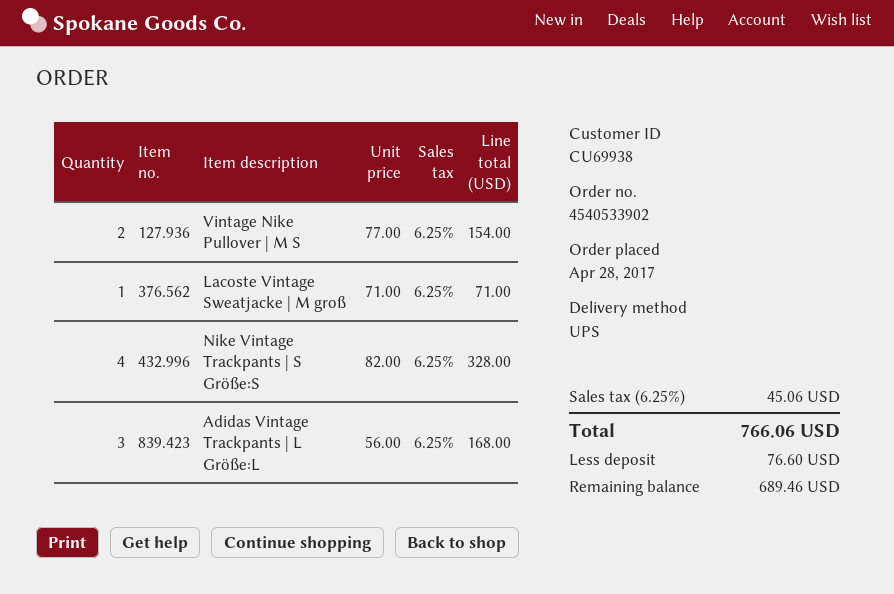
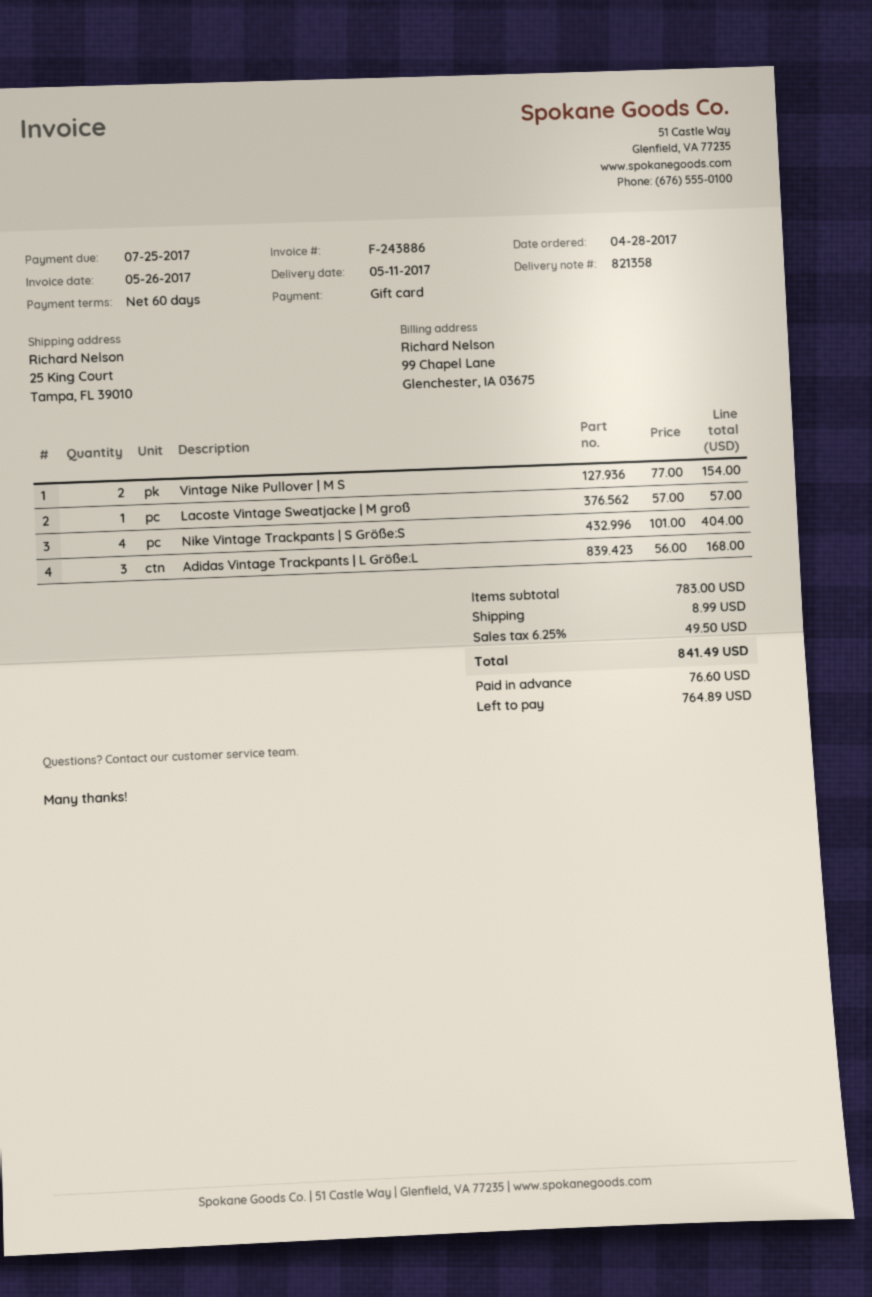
Lacoste Vintage Sweatjacke | M groß: 1 x 71.00 = 71.00 -> 1 x 57.00 = 57.00
Nike Vintage Trackpants | S Größe:S: 4 x 82.00 = 328.00 -> 4 x 101.00 = 404.00
shipping: none -> 8.99
tax: 6.25% = 45.06 -> 6.25% = 49.50
total: 766.06 -> 841.49
balance: 689.46 -> 764.89

